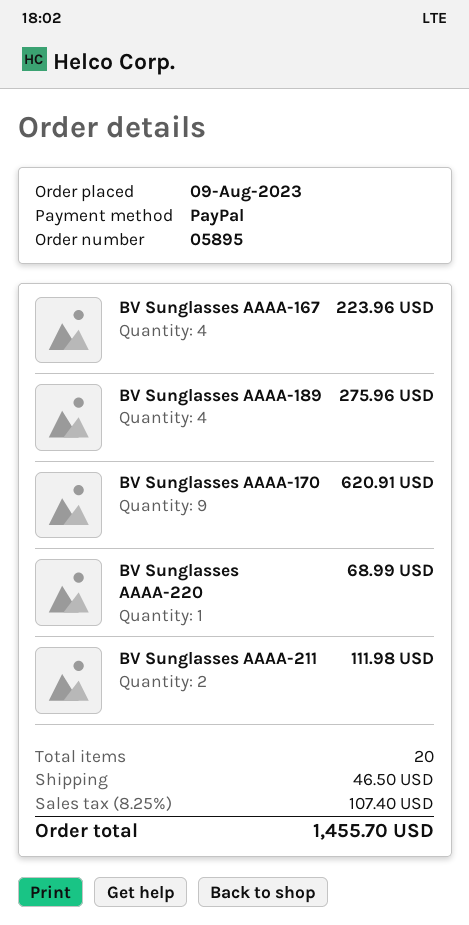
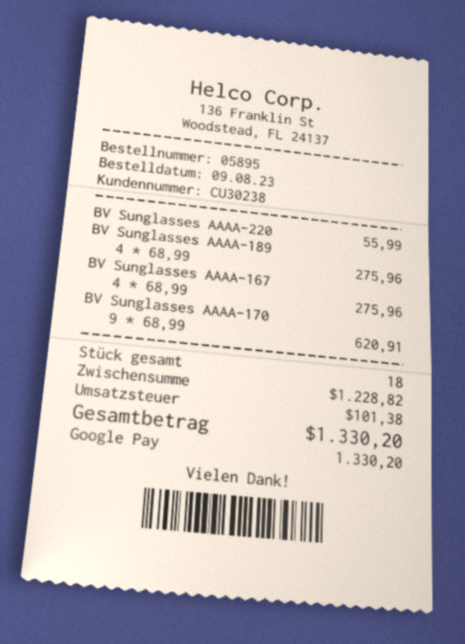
payment method: PayPal -> Google Pay
BV Sunglasses AAAA-167: 4 for 223.96 -> 4 for 275.96
BV Sunglasses AAAA-220: 1 for 68.99 -> 1 for 55.99
BV Sunglasses AAAA-211: 2 for 111.98 -> none
total quantity: 20 -> 18
shipping: 46.50 -> none
tax: 107.40 -> 101.38
total: 1455.70 -> 1330.20

